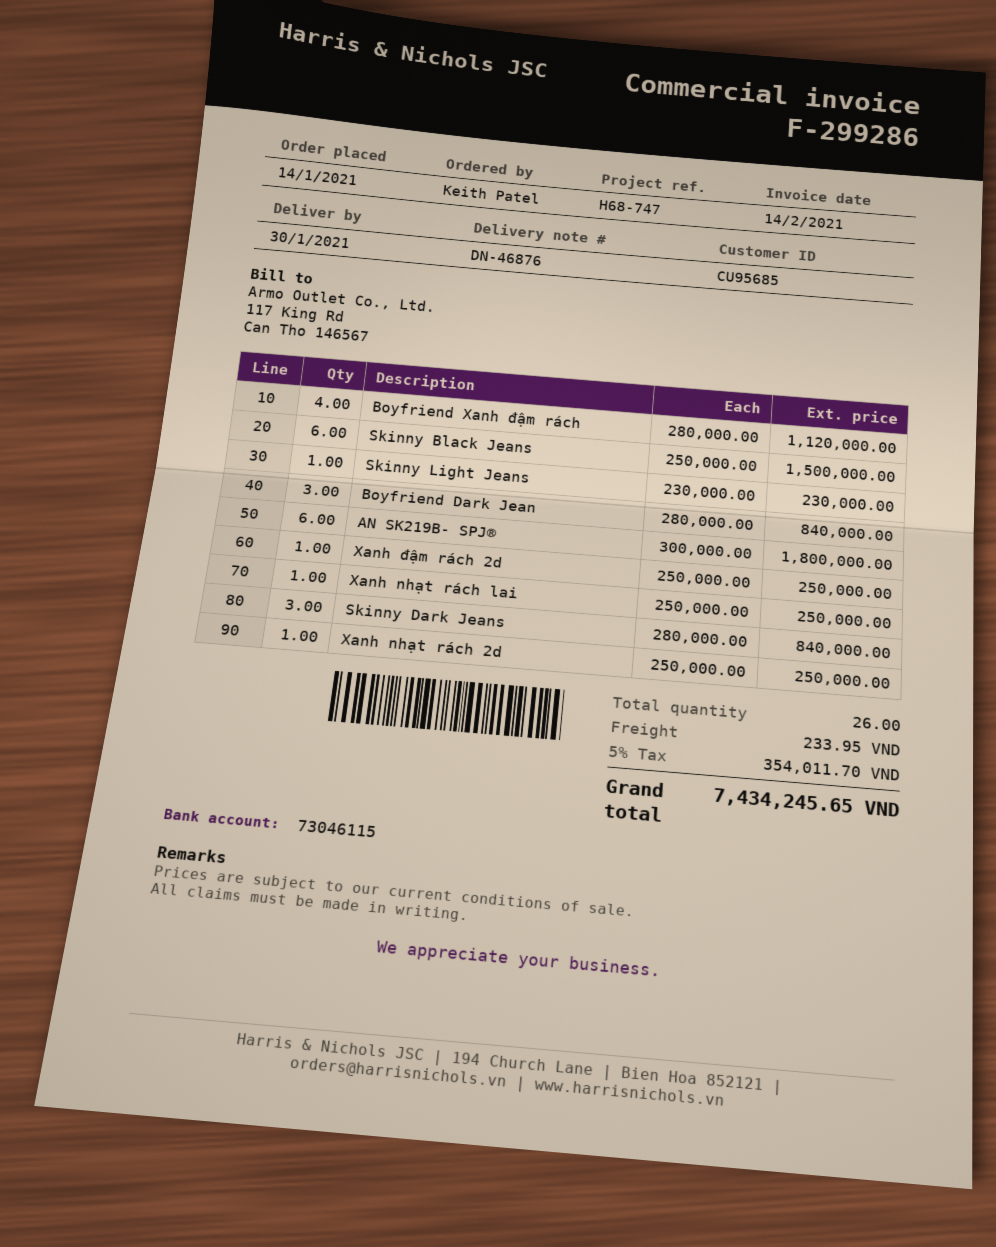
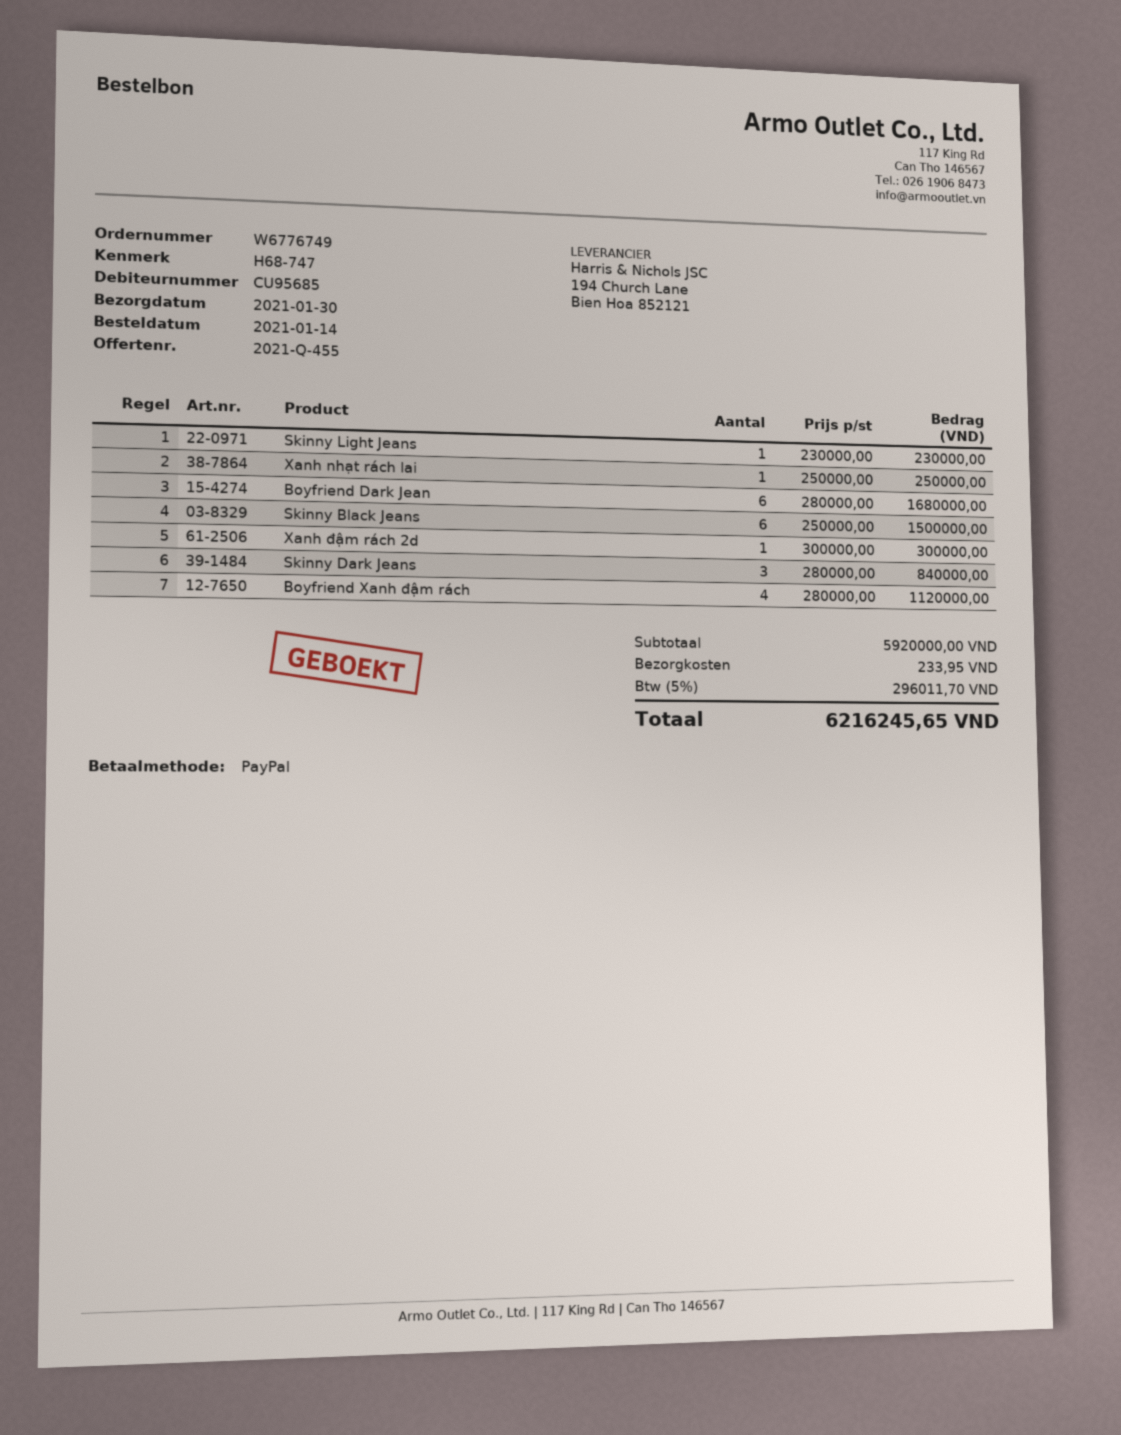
Boyfriend Dark Jean: 3 x 280000.00 = 840000.00 -> 6 x 280000.00 = 1680000.00
AN SK219B- SPJ®: 6 x 300000.00 = 1800000.00 -> none
Xanh đậm rách 2d: 1 x 250000.00 = 250000.00 -> 1 x 300000.00 = 300000.00
Xanh nhạt rách 2d: 1 x 250000.00 = 250000.00 -> none
tax: 5% = 354011.70 -> 5% = 296011.70
total: 7434245.65 -> 6216245.65

